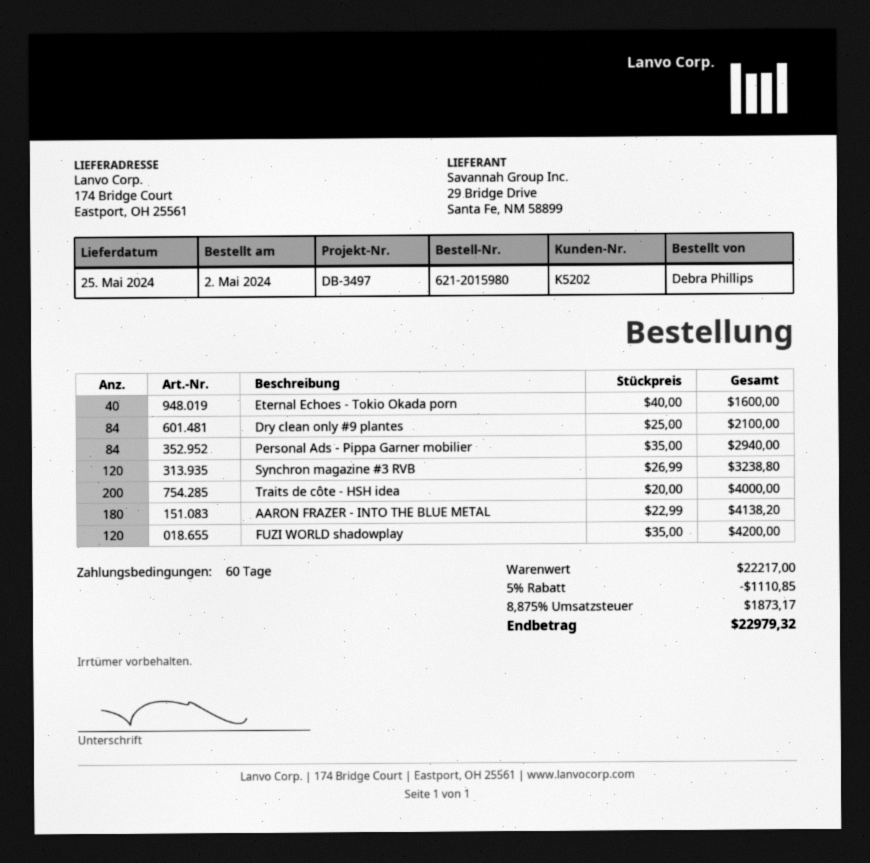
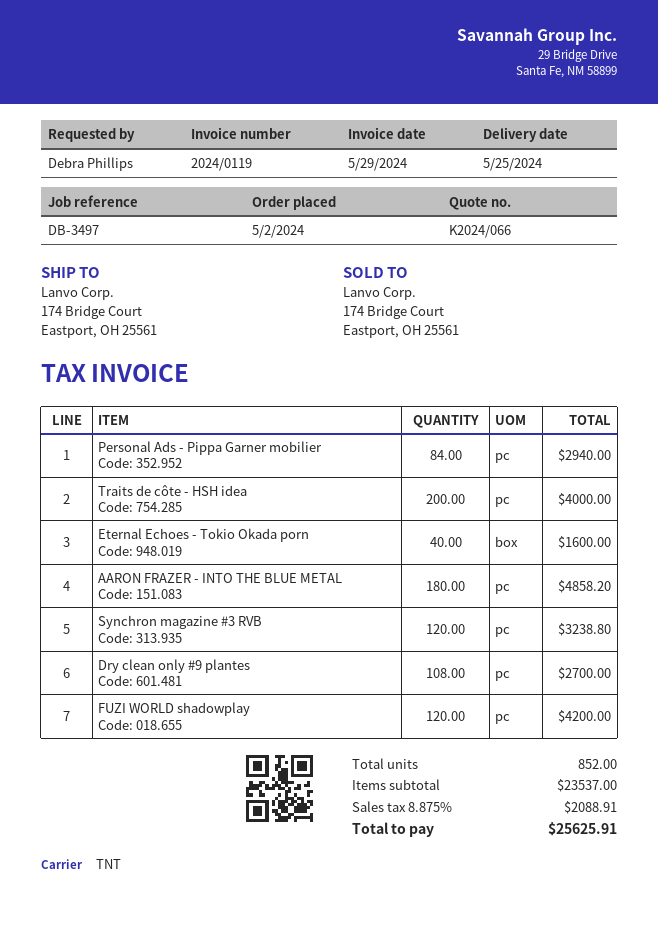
Dry clean only #9 plantes: 84 for 2100.00 -> 108 for 2700.00
AARON FRAZER - INTO THE BLUE METAL: 180 for 4138.20 -> 180 for 4858.20
subtotal: 22217.00 -> 23537.00
discount: 5% = 1110.85 -> none
tax: 8.875% = 1873.17 -> 8.875% = 2088.91
total: 22979.32 -> 25625.91

